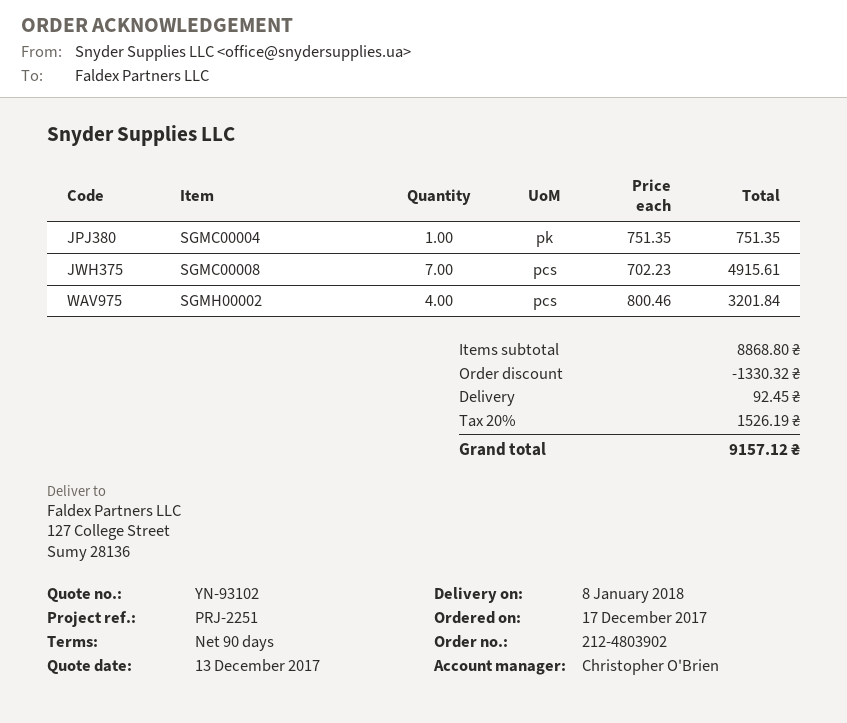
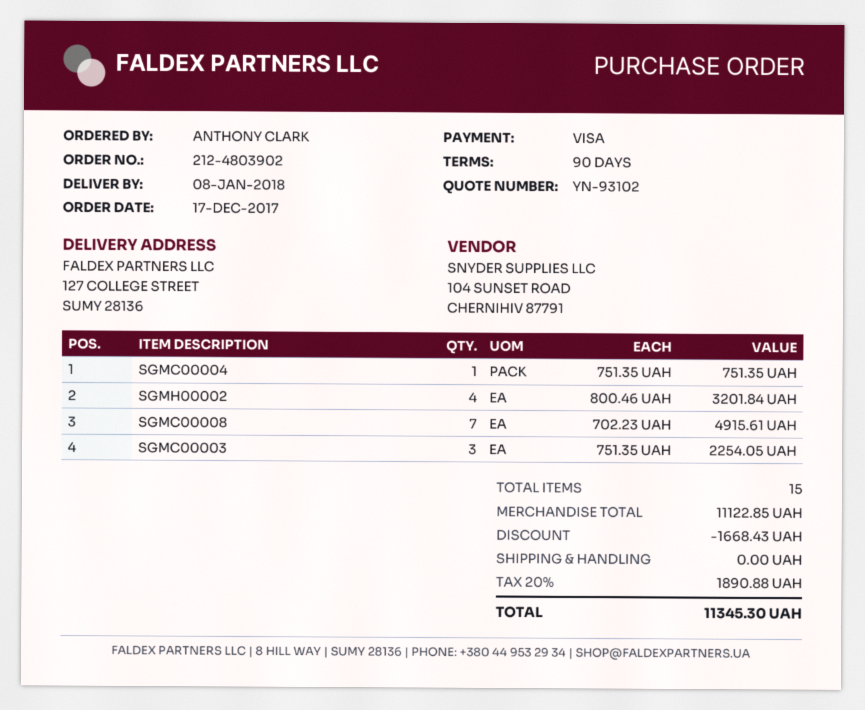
SGMC00003: none -> 3 x 751.35 = 2254.05
subtotal: 8868.80 -> 11122.85
discount: 1330.32 -> 1668.43
shipping: 92.45 -> 0.00
tax: 20% = 1526.19 -> 20% = 1890.88
total: 9157.12 -> 11345.30

